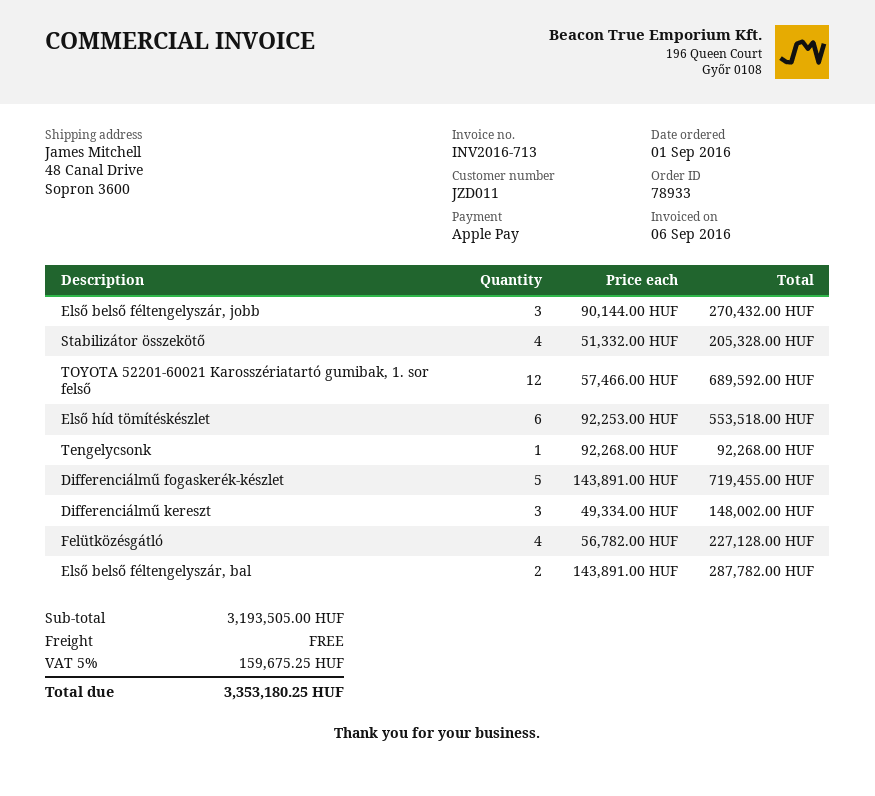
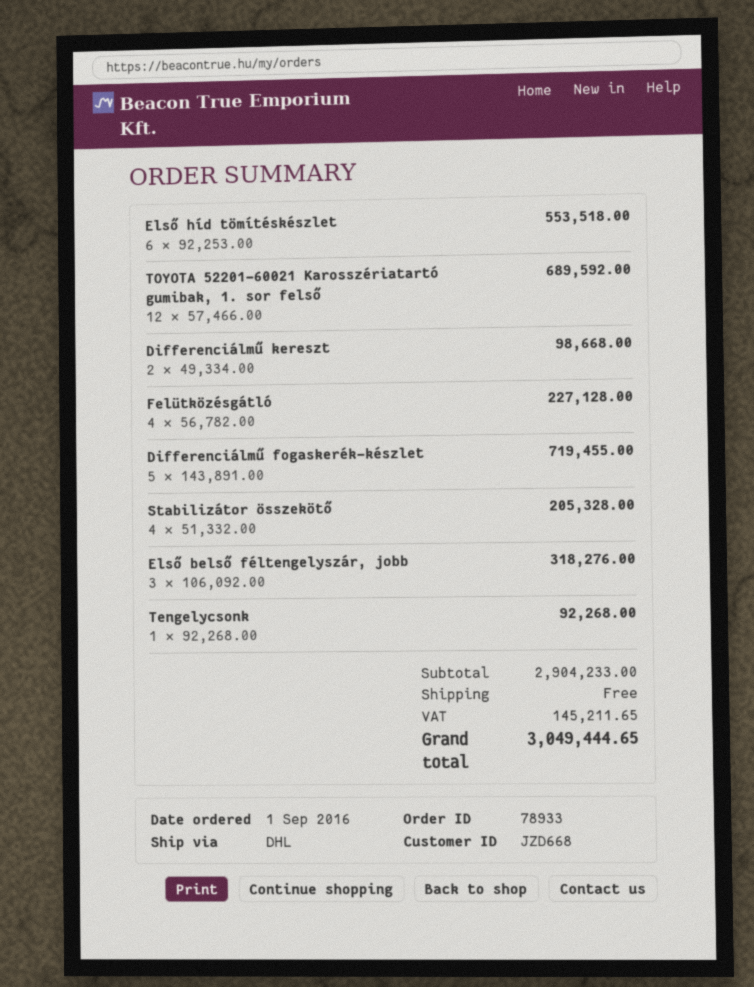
customer number: JZD011 -> JZD668
Első belső féltengelyszár, jobb: 3 x 90144.00 = 270432.00 -> 3 x 106092.00 = 318276.00
Differenciálmű kereszt: 3 x 49334.00 = 148002.00 -> 2 x 49334.00 = 98668.00
Első belső féltengelyszár, bal: 2 x 143891.00 = 287782.00 -> none
subtotal: 3193505.00 -> 2904233.00
tax: 159675.25 -> 145211.65
total: 3353180.25 -> 3049444.65

